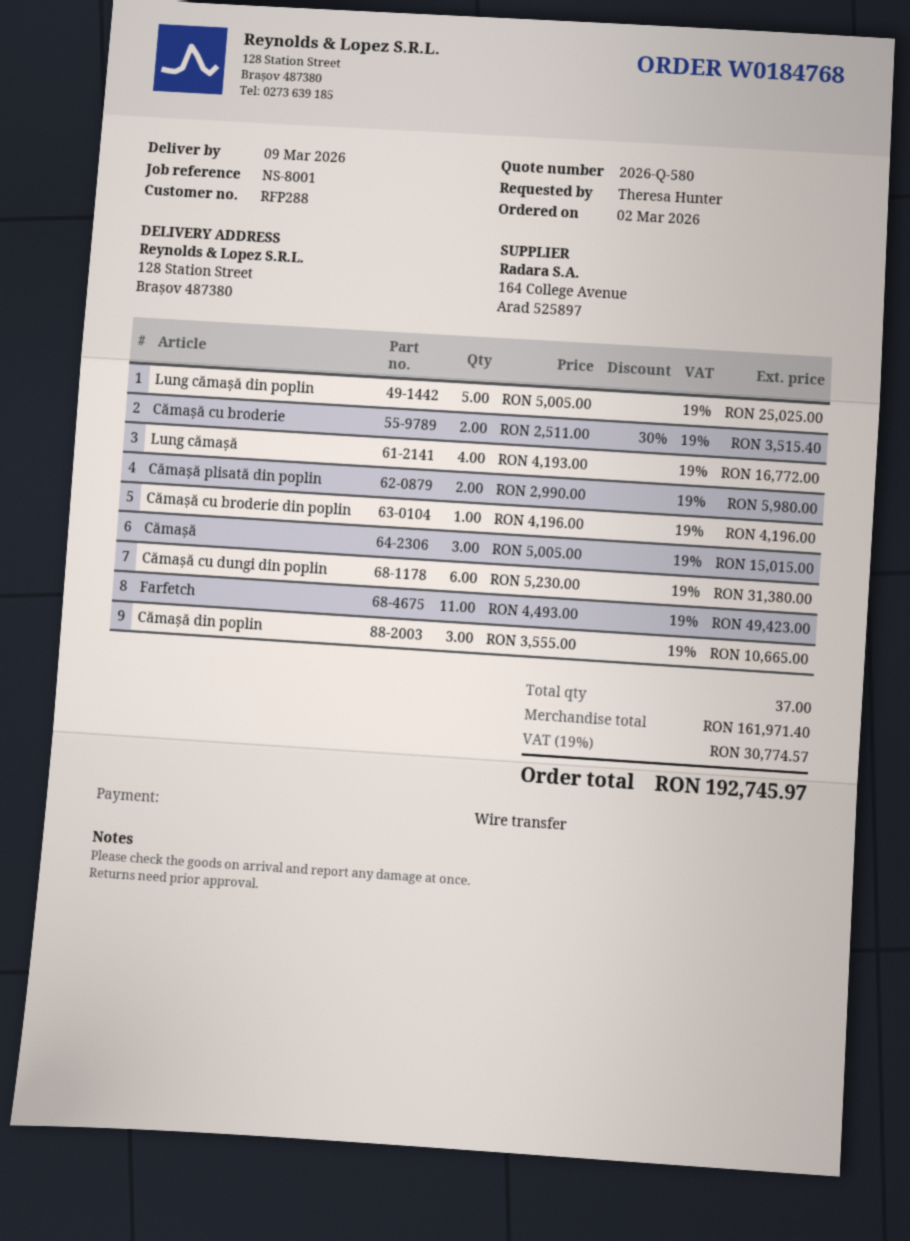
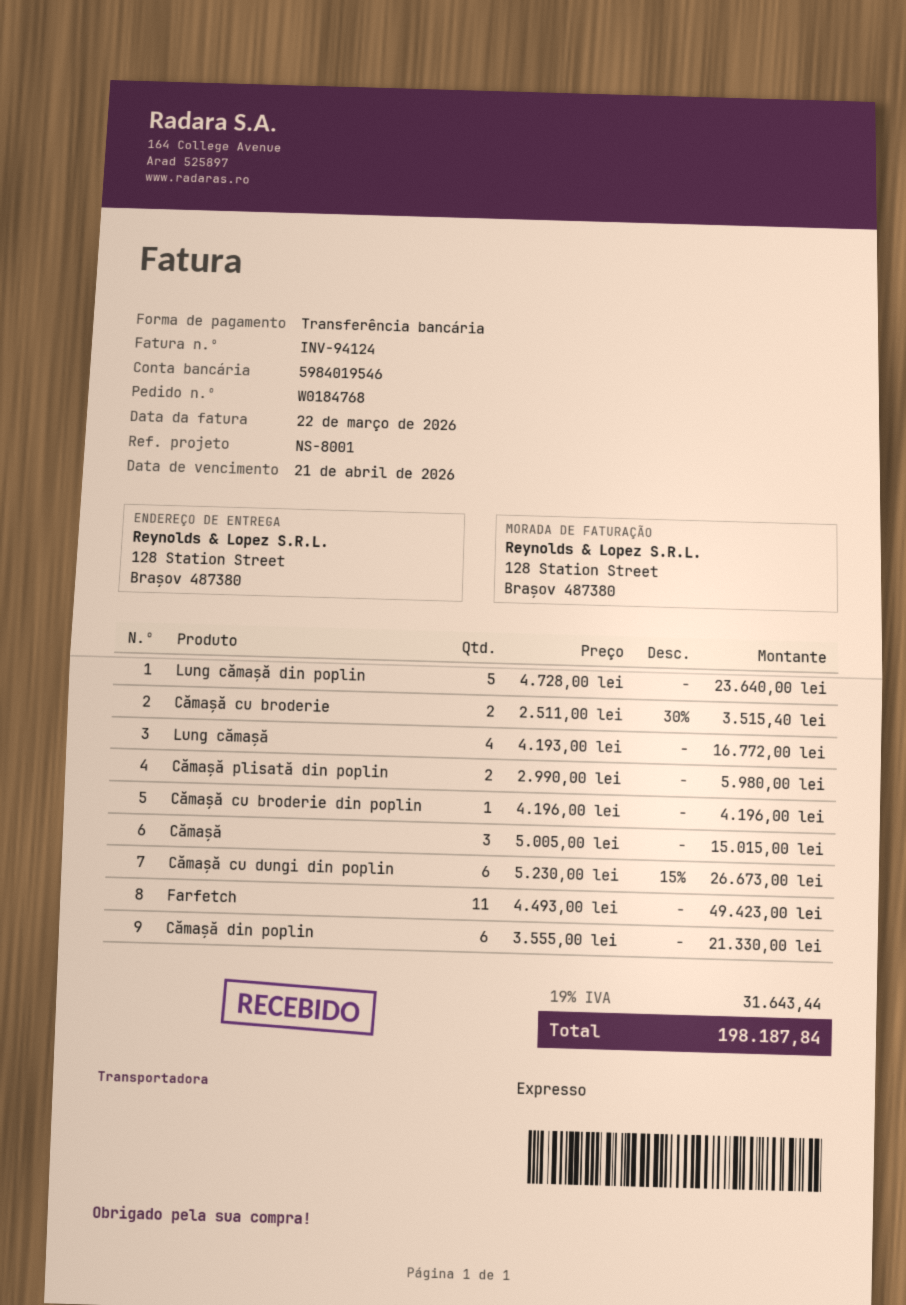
Lung cămașă din poplin: 5 x 5005.00 = 25025.00 -> 5 x 4728.00 = 23640.00
Cămașă cu dungi din poplin: 6 x 5230.00 = 31380.00 -> 6 x 5230.00 - 15% = 26673.00
Cămașă din poplin: 3 x 3555.00 = 10665.00 -> 6 x 3555.00 = 21330.00
tax: 19% = 30774.57 -> 19% = 31643.44
total: 192745.97 -> 198187.84

